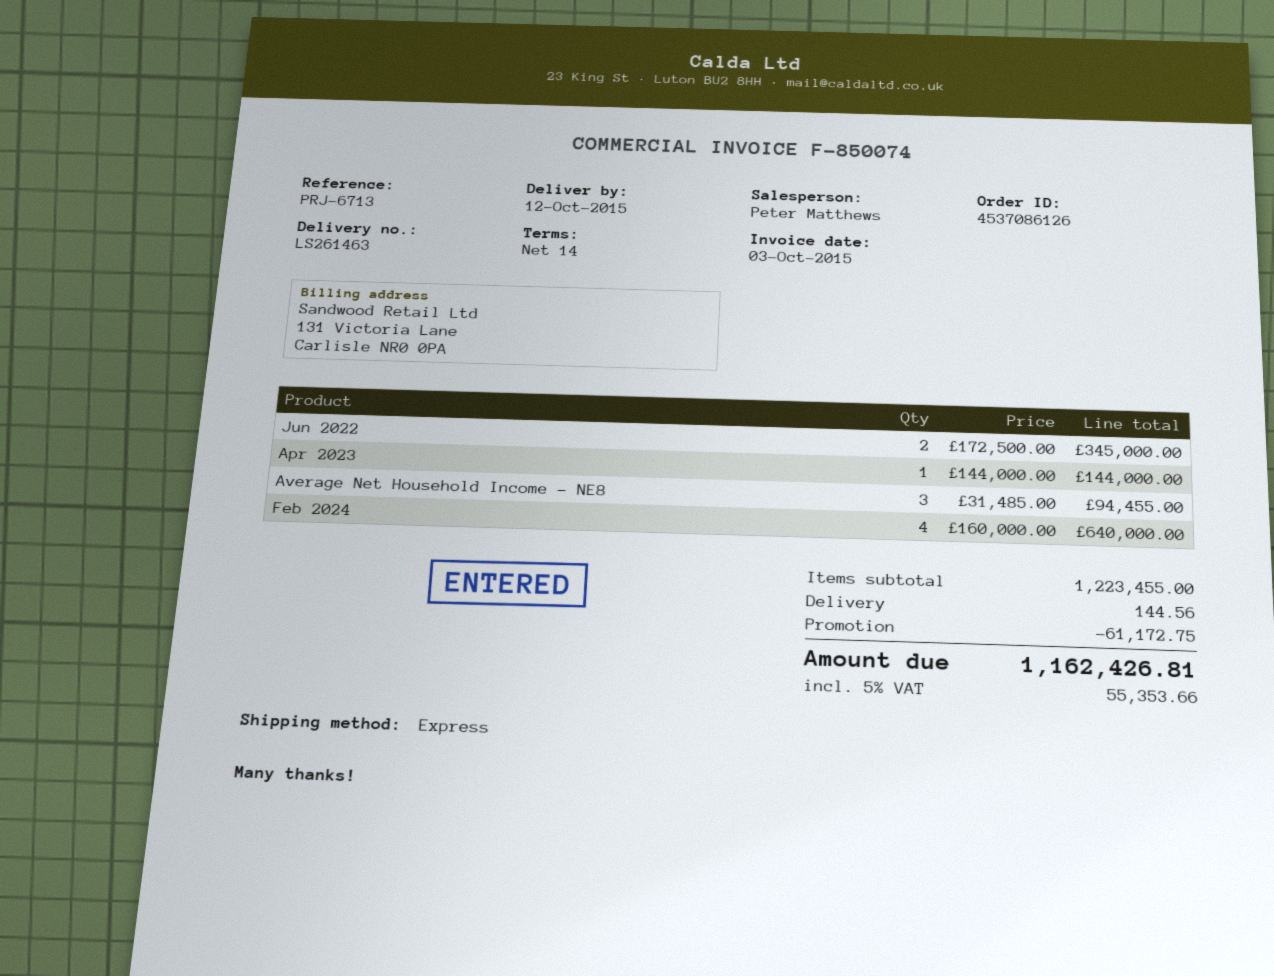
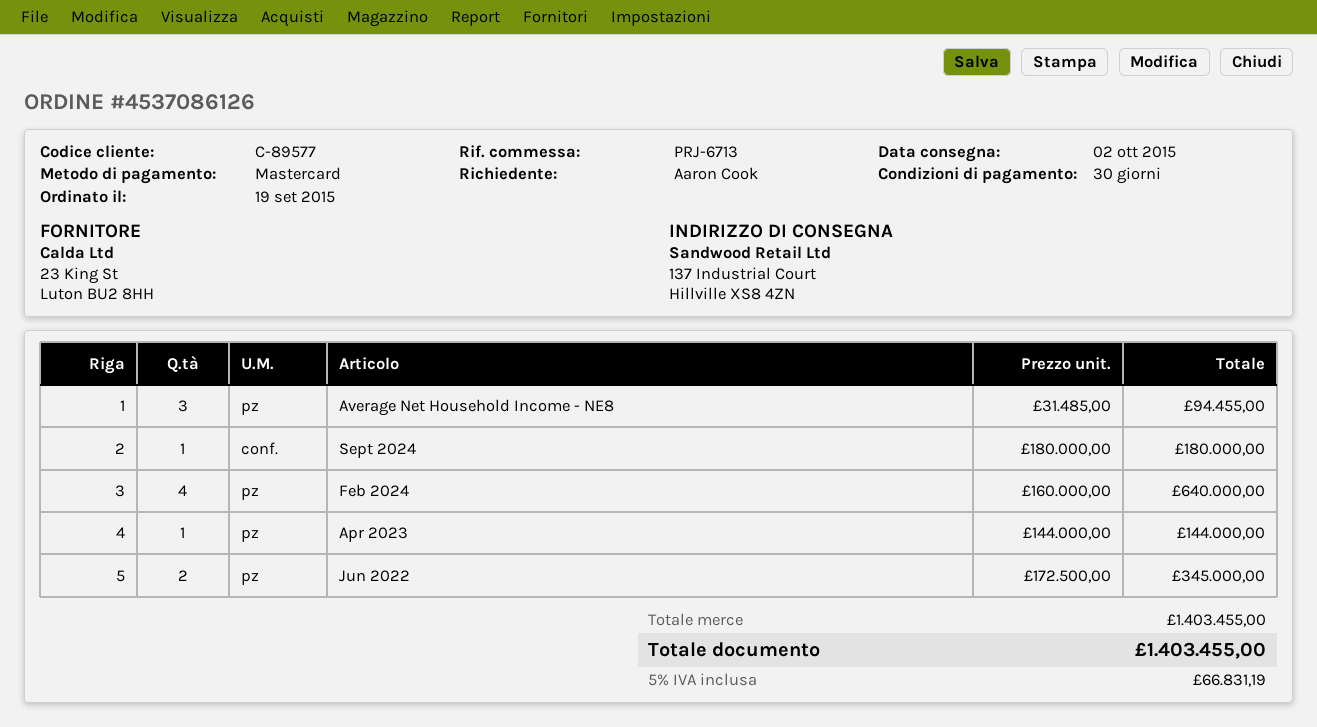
delivery date: 2015-10-12 -> 2015-10-02
payment terms: 14 days -> 30 days
Sept 2024: none -> 1 x 180000.00 = 180000.00
subtotal: 1223455.00 -> 1403455.00
discount: 61172.75 -> none
shipping: 144.56 -> none
tax: 5% = 55353.66 -> 5% = 66831.19
total: 1162426.81 -> 1403455.00

